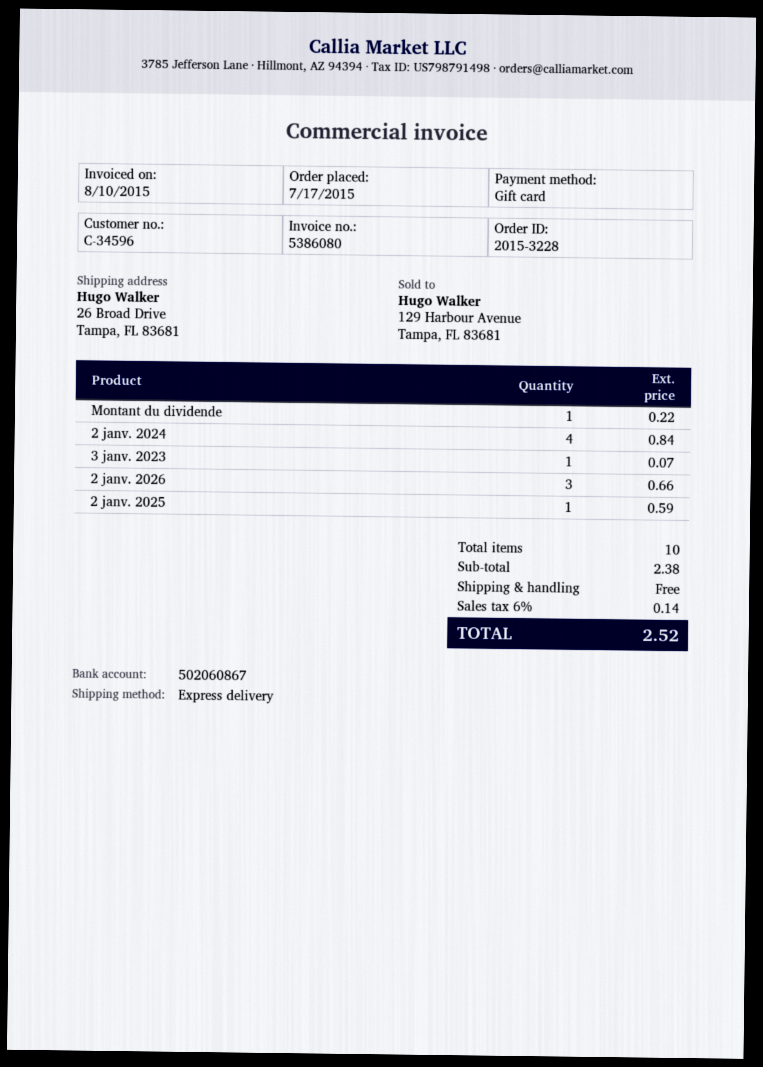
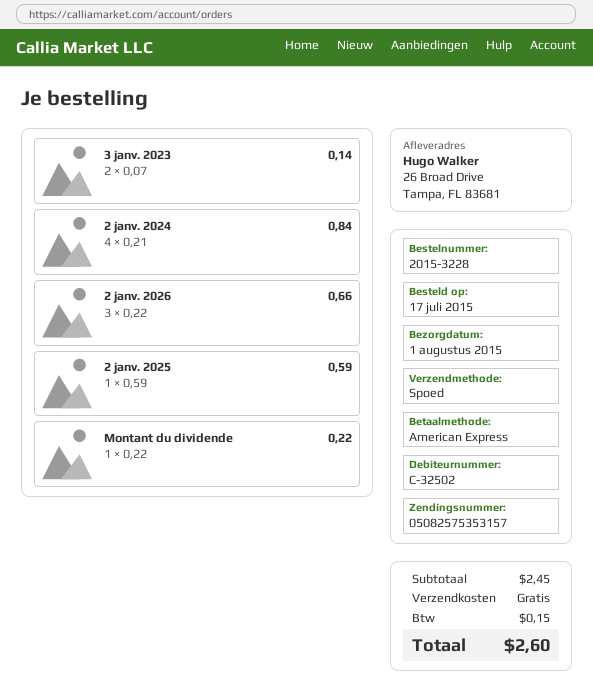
customer number: C-34596 -> C-32502
payment method: gift card -> American Express
3 janv. 2023: 1 for 0.07 -> 2 for 0.14
subtotal: 2.38 -> 2.45
tax: 0.14 -> 0.15
total: 2.52 -> 2.60

